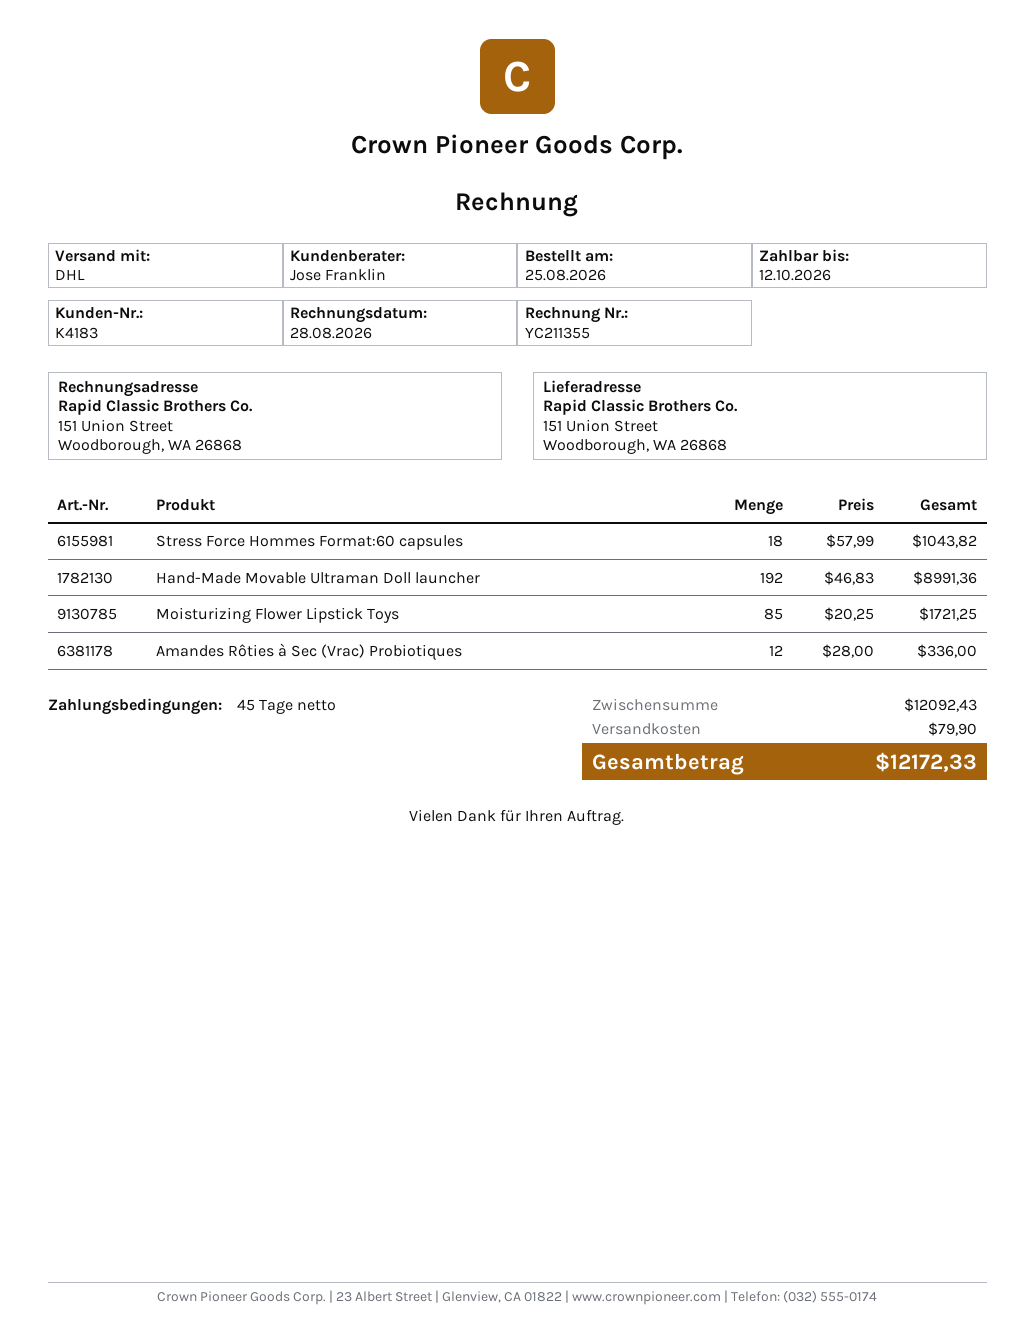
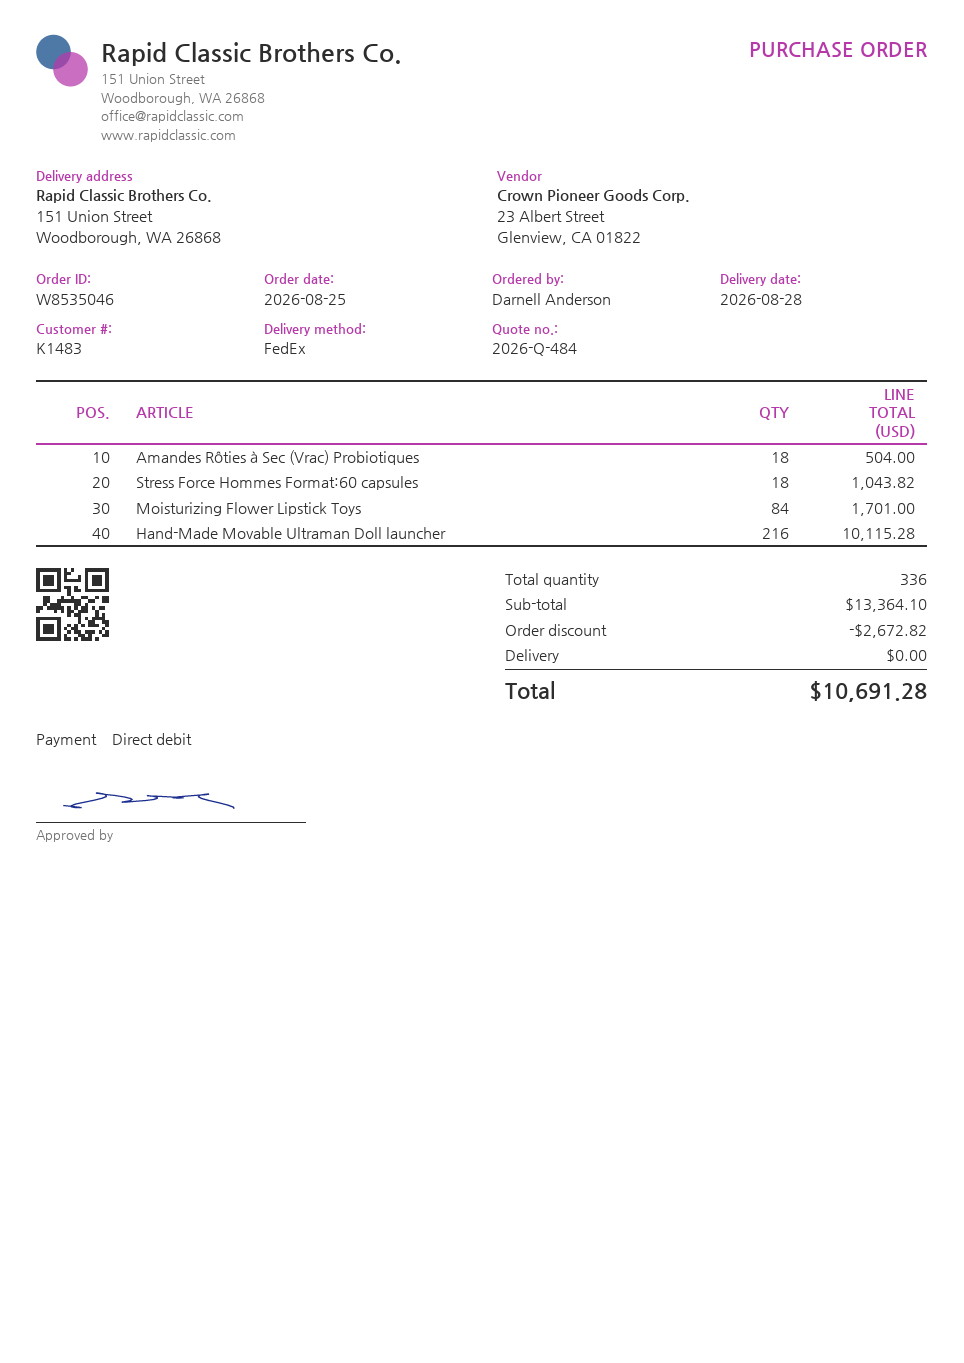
customer number: K4183 -> K1483
shipping method: DHL -> FedEx
Hand-Made Movable Ultraman Doll launcher: 192 for 8991.36 -> 216 for 10115.28
Moisturizing Flower Lipstick Toys: 85 for 1721.25 -> 84 for 1701.00
Amandes Rôties à Sec (Vrac) Probiotiques: 12 for 336.00 -> 18 for 504.00
subtotal: 12092.43 -> 13364.10
discount: none -> 2672.82
shipping: 79.90 -> 0.00
total: 12172.33 -> 10691.28

